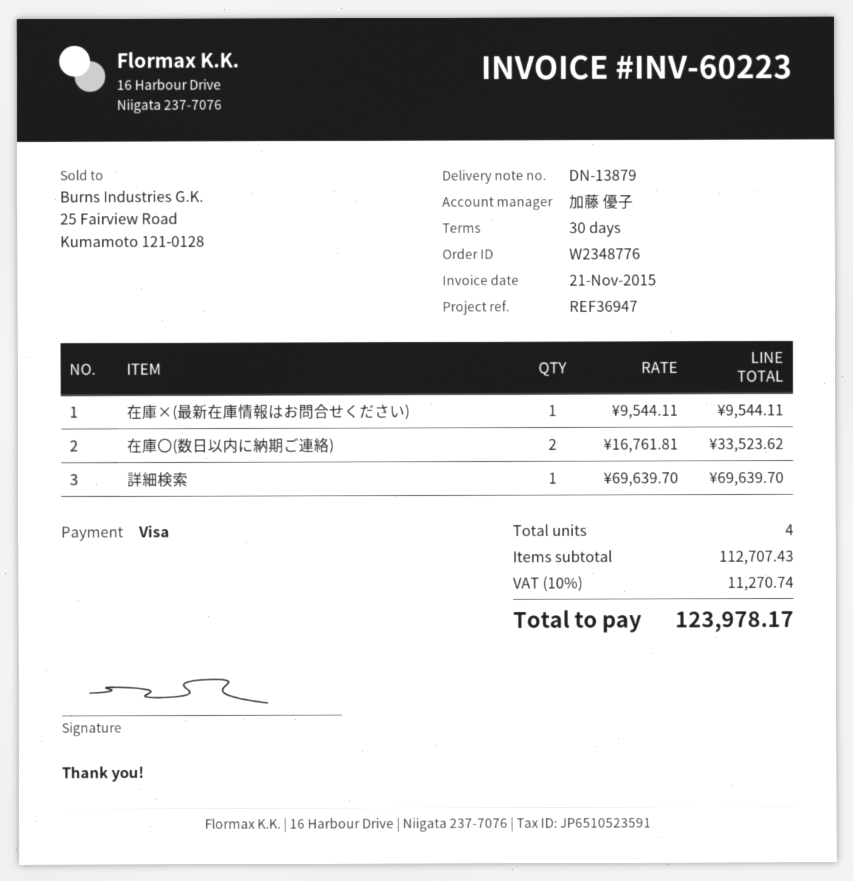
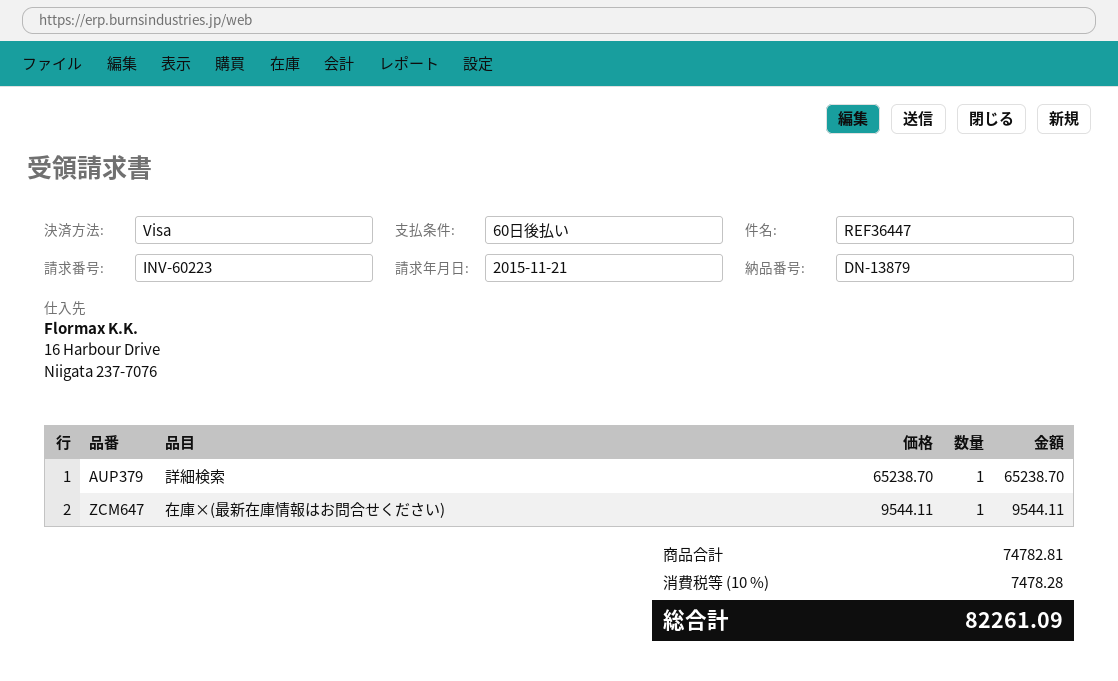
payment terms: 30 days -> 60 days
reference: REF36947 -> REF36447
在庫〇(数日以内に納期ご連絡): 2 x 16761.81 = 33523.62 -> none
詳細検索: 1 x 69639.70 = 69639.70 -> 1 x 65238.70 = 65238.70
subtotal: 112707.43 -> 74782.81
tax: 10% = 11270.74 -> 10% = 7478.28
total: 123978.17 -> 82261.09

